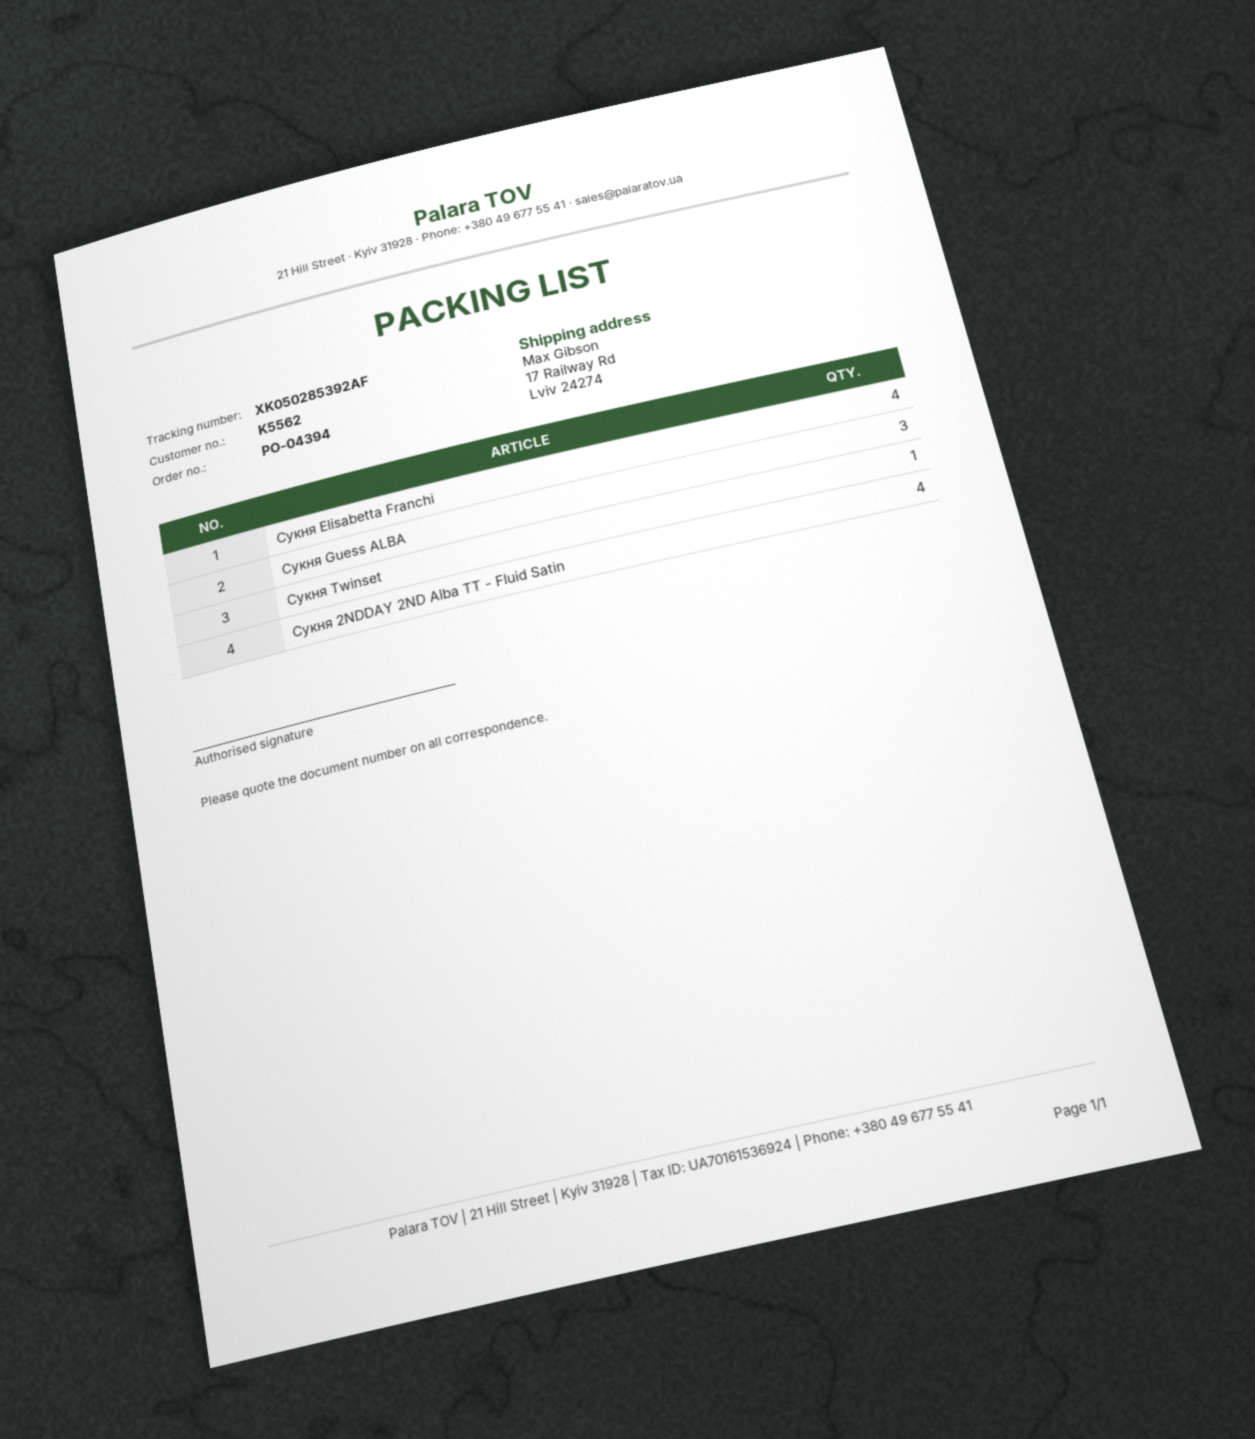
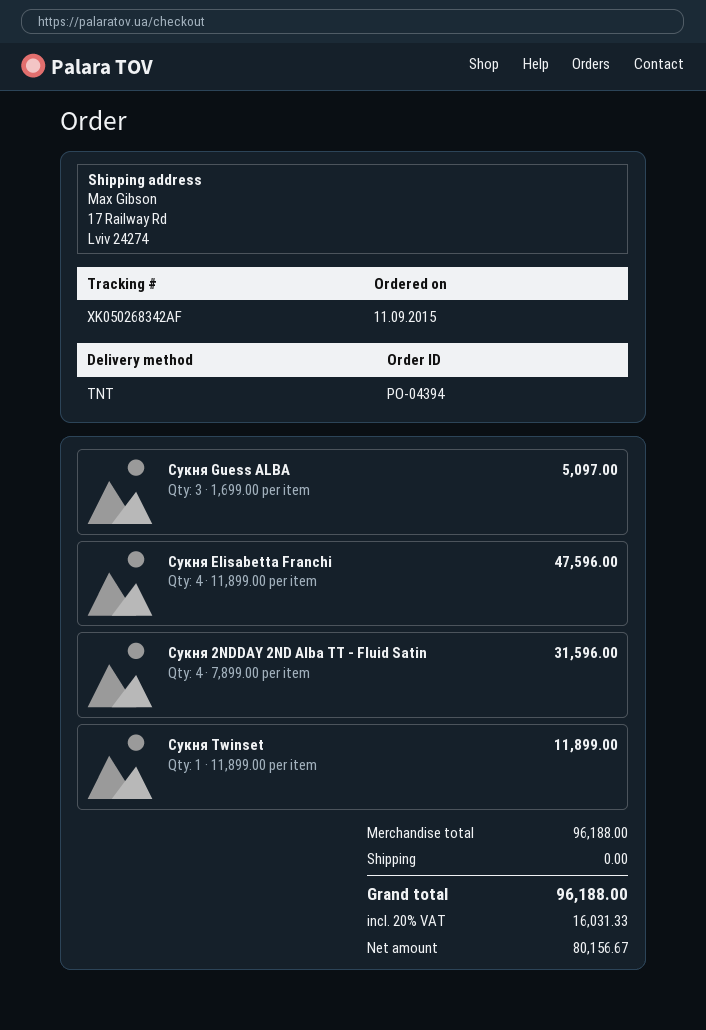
tracking number: XK050285392AF -> XK050268342AF

